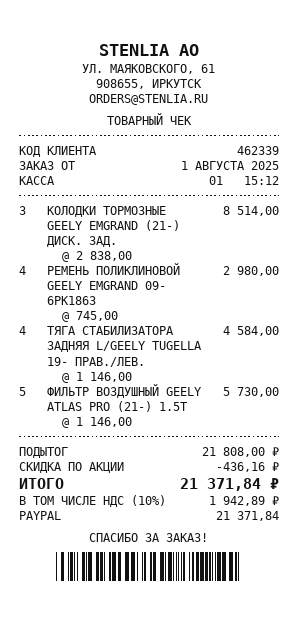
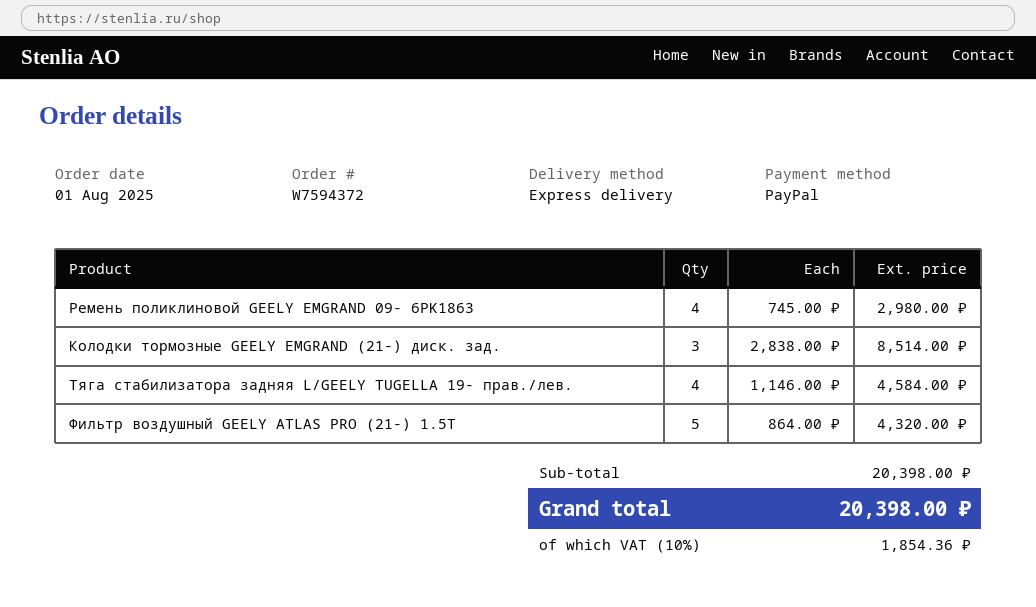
ФИЛЬТР ВОЗДУШНЫЙ GEELY ATLAS PRO (21-) 1.5T: 5 x 1146.00 = 5730.00 -> 5 x 864.00 = 4320.00
subtotal: 21808.00 -> 20398.00
discount: 436.16 -> none
tax: 10% = 1942.89 -> 10% = 1854.36
total: 21371.84 -> 20398.00

